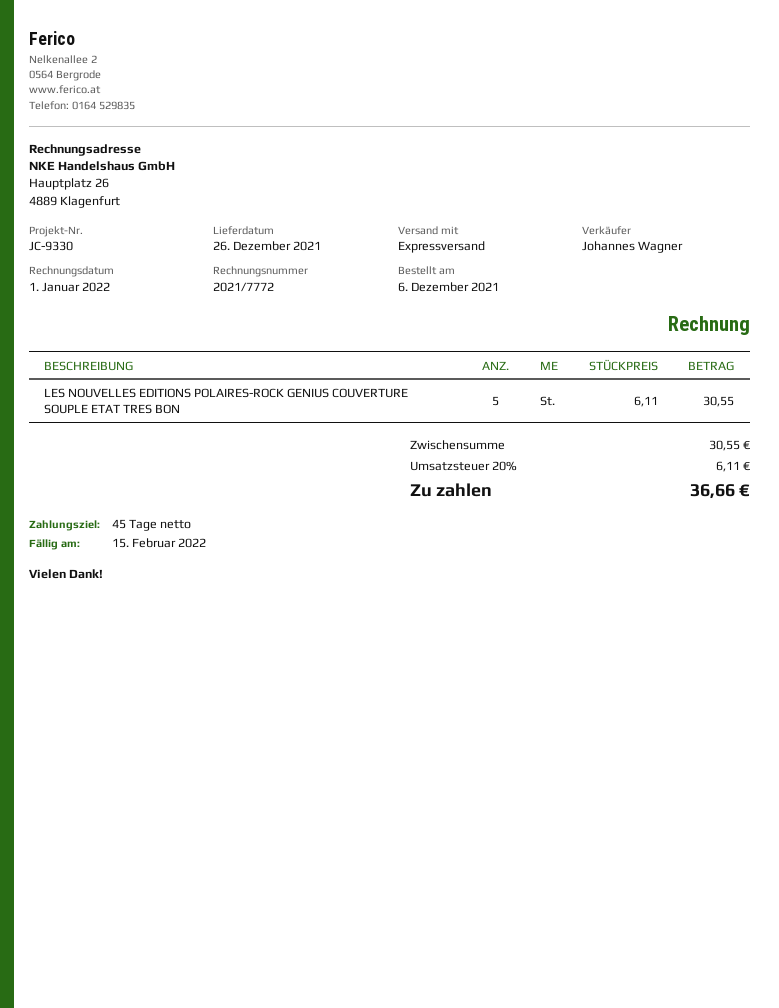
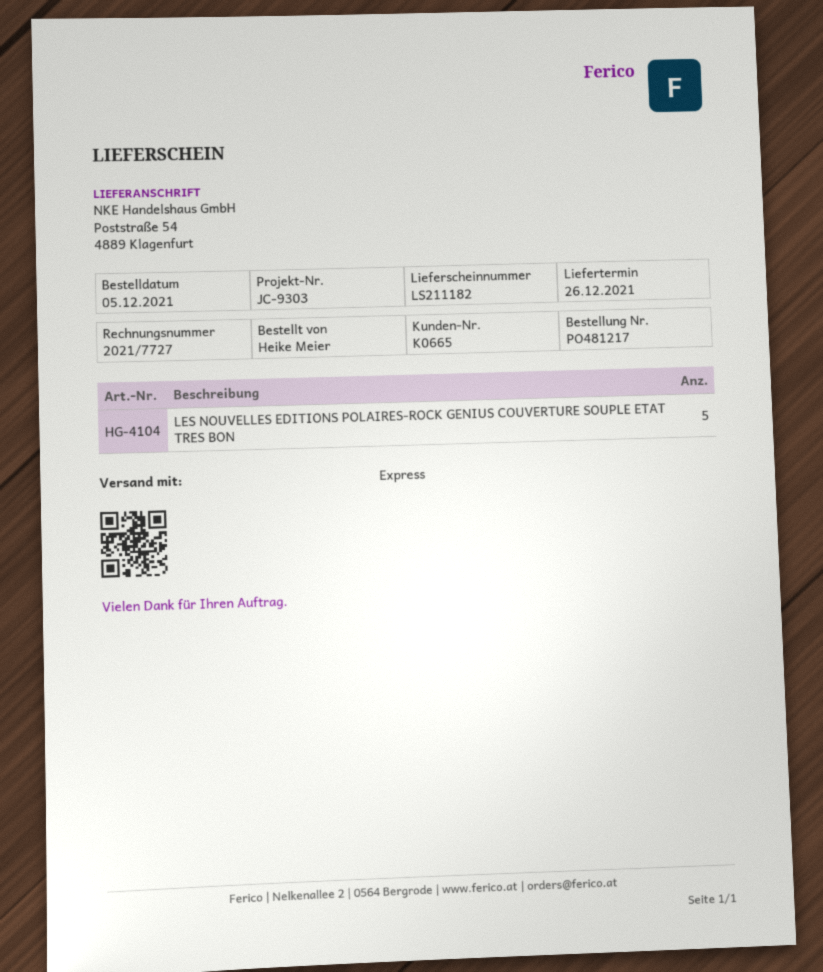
order date: 2021-12-06 -> 2021-12-05
invoice number: 2021/7772 -> 2021/7727
reference: JC-9330 -> JC-9303

